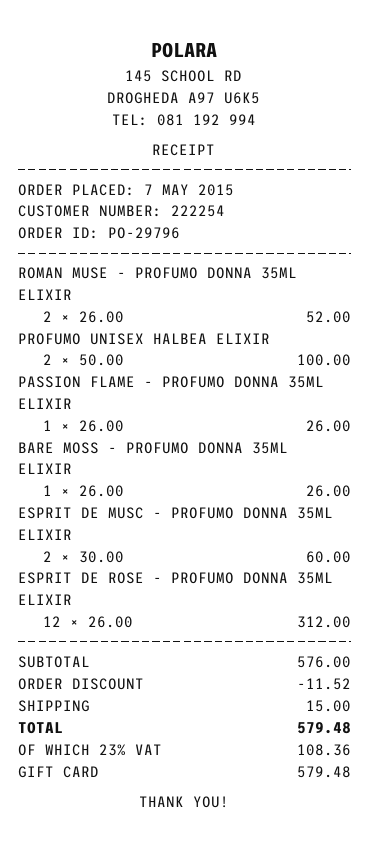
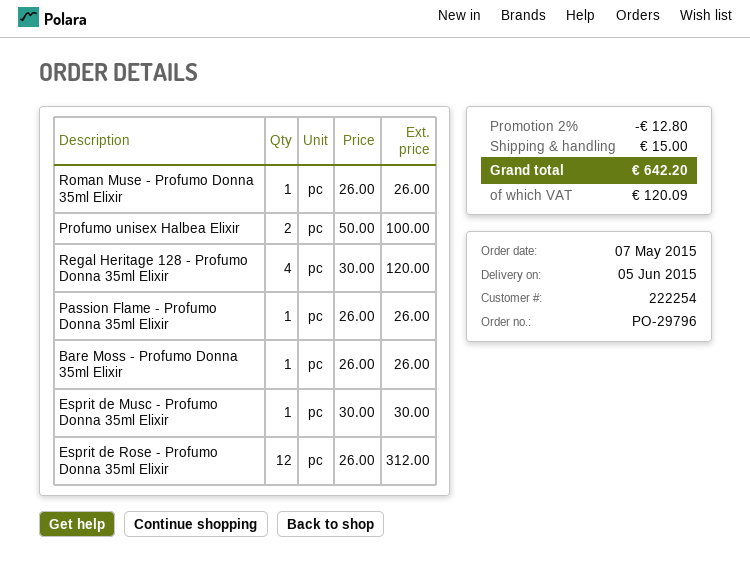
ROMAN MUSE - PROFUMO DONNA 35ML ELIXIR: 2 x 26.00 = 52.00 -> 1 x 26.00 = 26.00
ESPRIT DE MUSC - PROFUMO DONNA 35ML ELIXIR: 2 x 30.00 = 60.00 -> 1 x 30.00 = 30.00
Regal Heritage 128 - Profumo Donna 35ml Elixir: none -> 4 x 30.00 = 120.00
discount: 11.52 -> 12.80
tax: 108.36 -> 120.09
total: 579.48 -> 642.20

